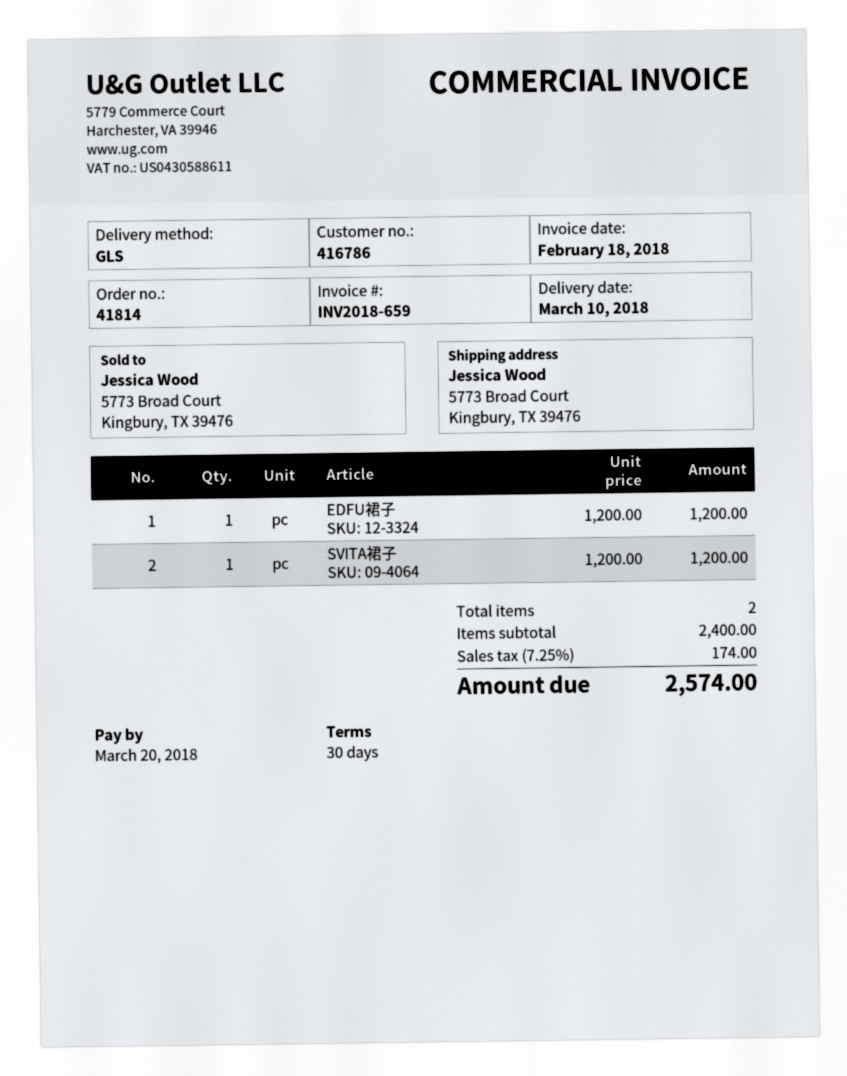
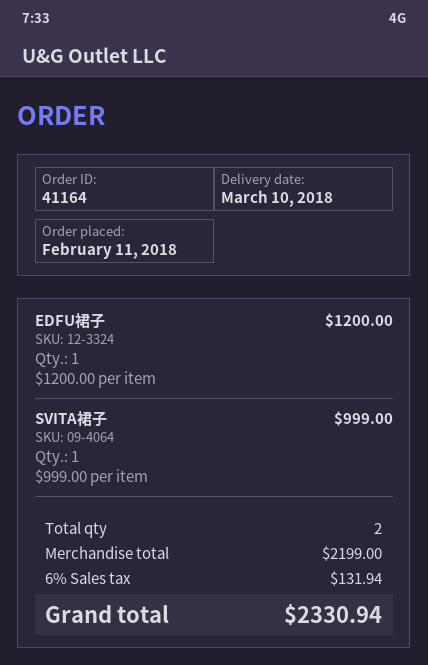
order number: 41814 -> 41164
SVITA裙子: 1 x 1200.00 = 1200.00 -> 1 x 999.00 = 999.00
subtotal: 2400.00 -> 2199.00
tax: 7.25% = 174.00 -> 6% = 131.94
total: 2574.00 -> 2330.94

